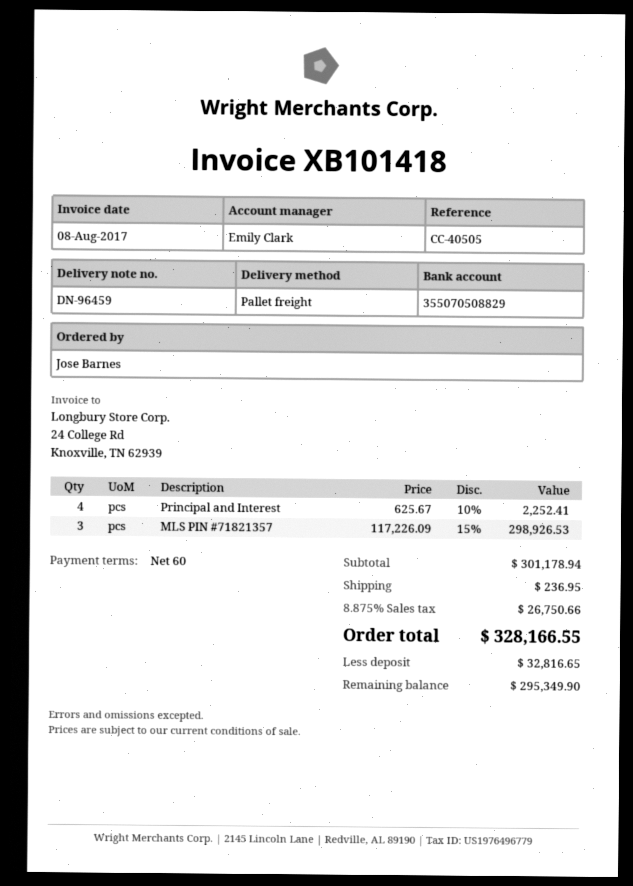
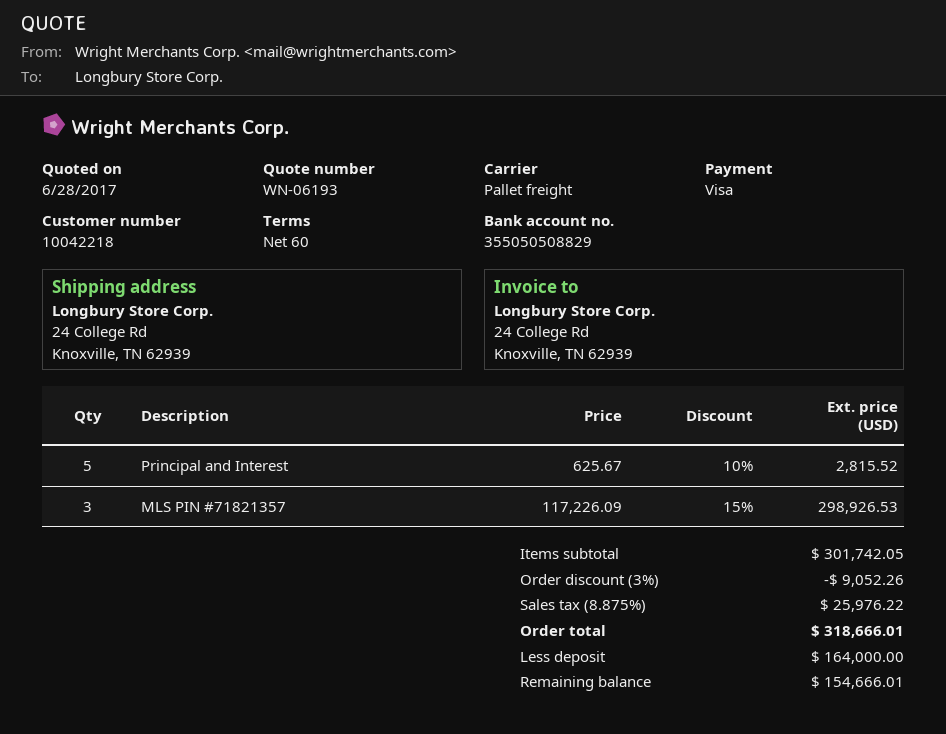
bank account: 355070508829 -> 355050508829
Principal and Interest: 4 x 625.67 - 10% = 2252.41 -> 5 x 625.67 - 10% = 2815.52
subtotal: 301178.94 -> 301742.05
discount: none -> 3% = 9052.26
shipping: 236.95 -> none
tax: 8.875% = 26750.66 -> 8.875% = 25976.22
total: 328166.55 -> 318666.01
deposit: 32816.65 -> 164000.00
balance: 295349.90 -> 154666.01

